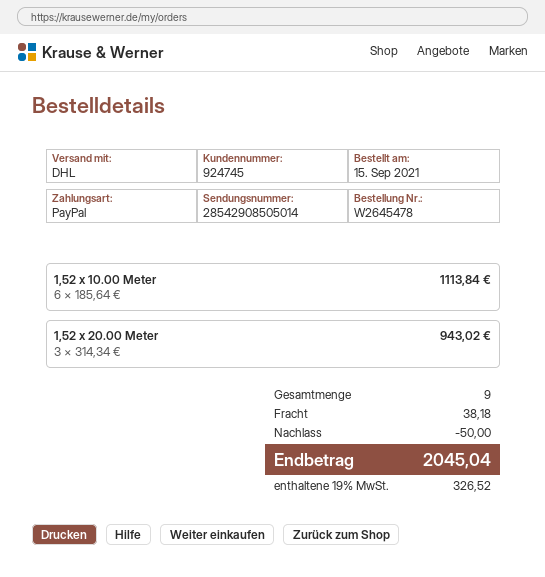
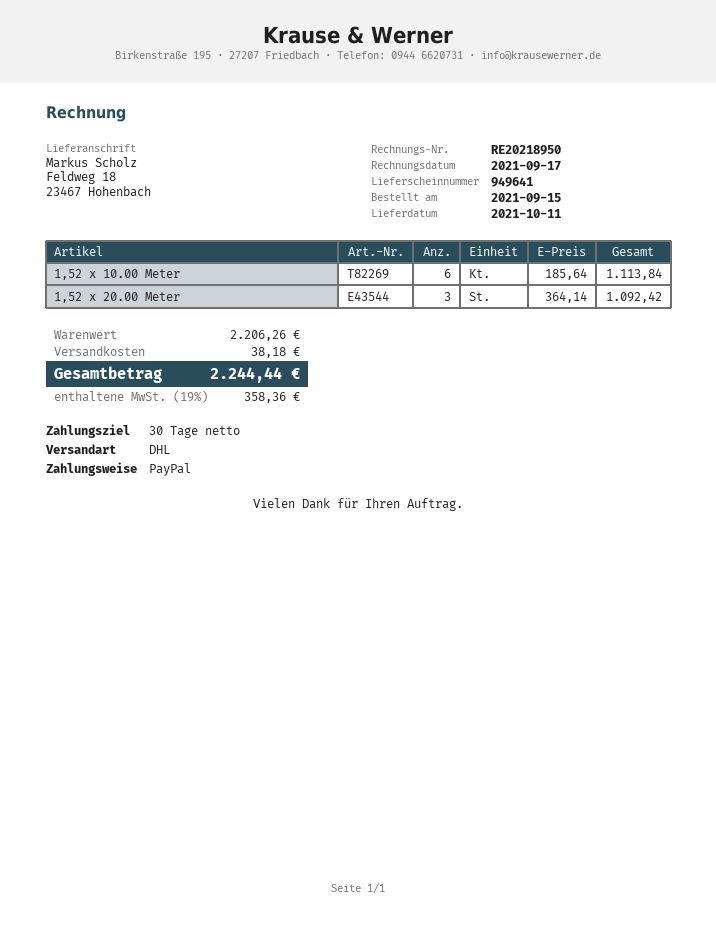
1,52 x 20.00 Meter: 3 x 314.34 = 943.02 -> 3 x 364.14 = 1092.42
discount: 50.00 -> none
tax: 19% = 326.52 -> 19% = 358.36
total: 2045.04 -> 2244.44

